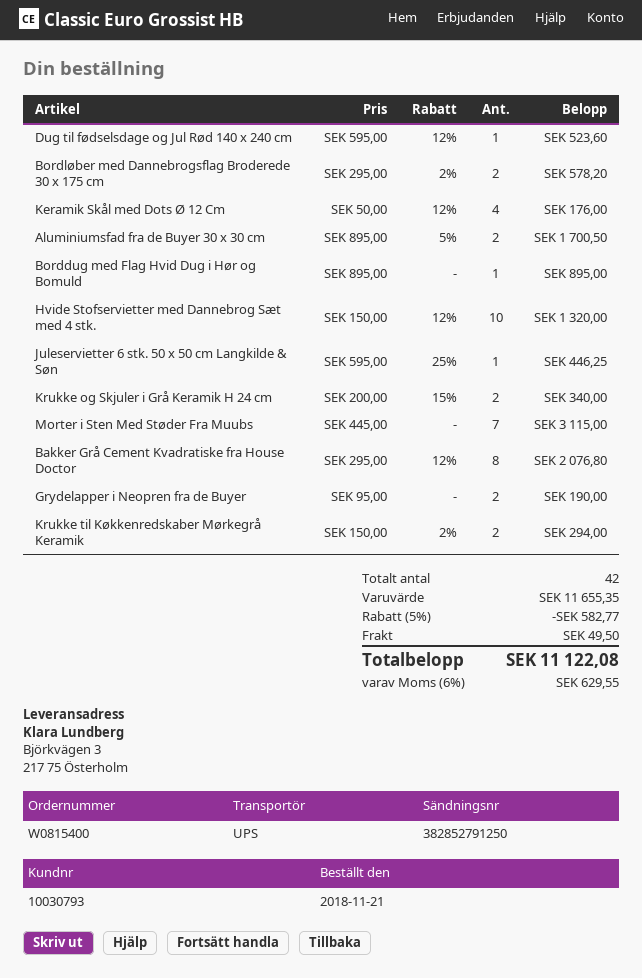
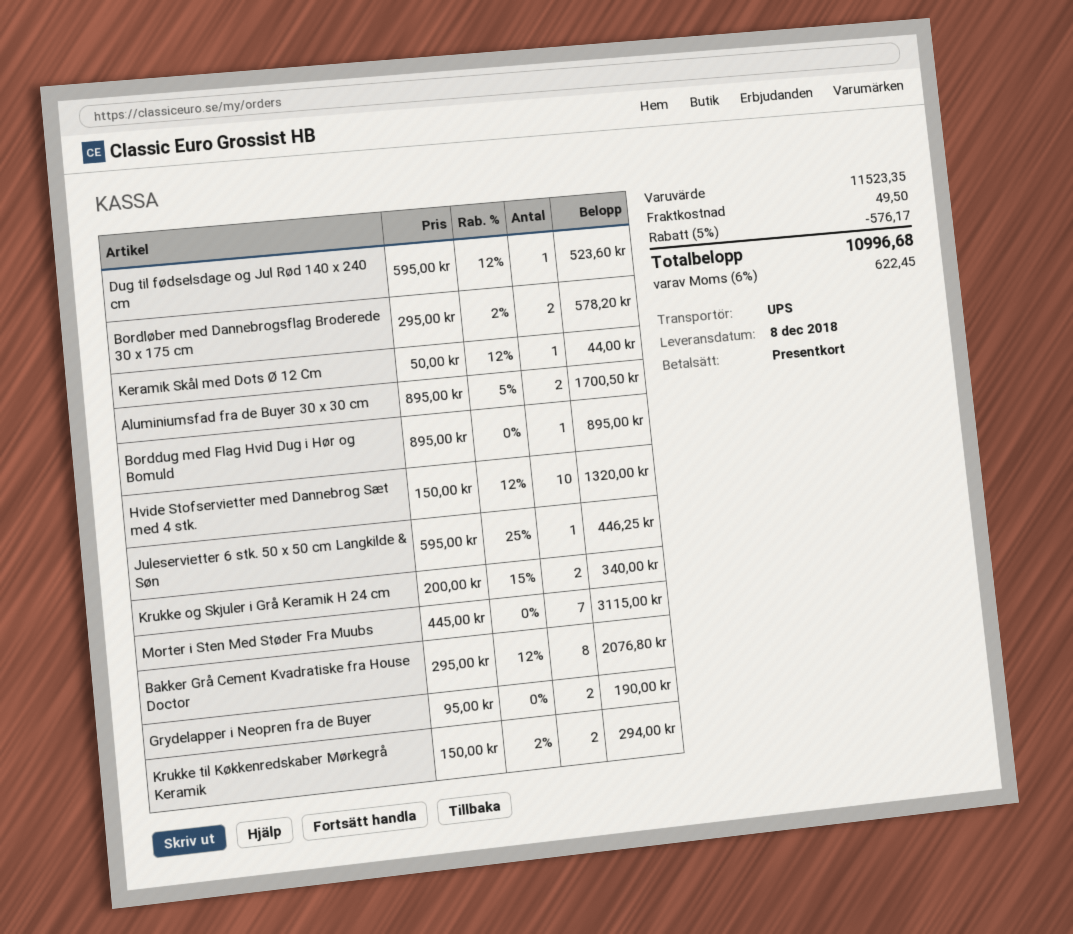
Keramik Skål med Dots Ø 12 Cm: 4 x 50.00 - 12% = 176.00 -> 1 x 50.00 - 12% = 44.00
subtotal: 11655.35 -> 11523.35
discount: 5% = 582.77 -> 5% = 576.17
tax: 6% = 629.55 -> 6% = 622.45
total: 11122.08 -> 10996.68

